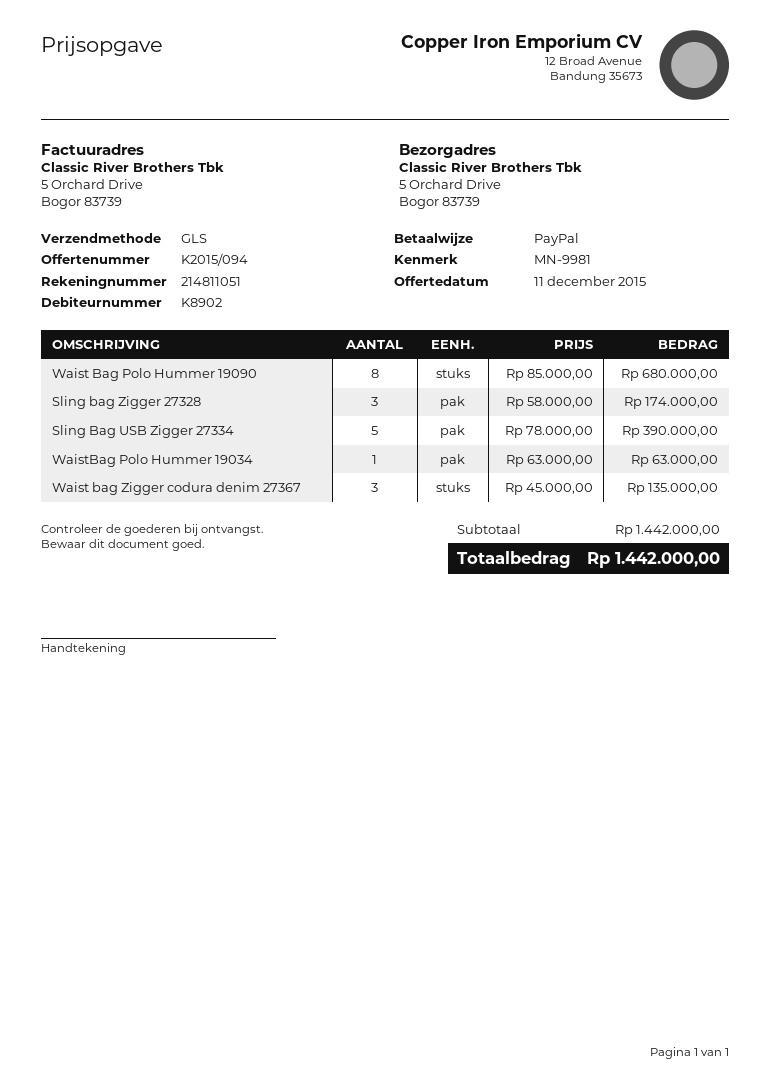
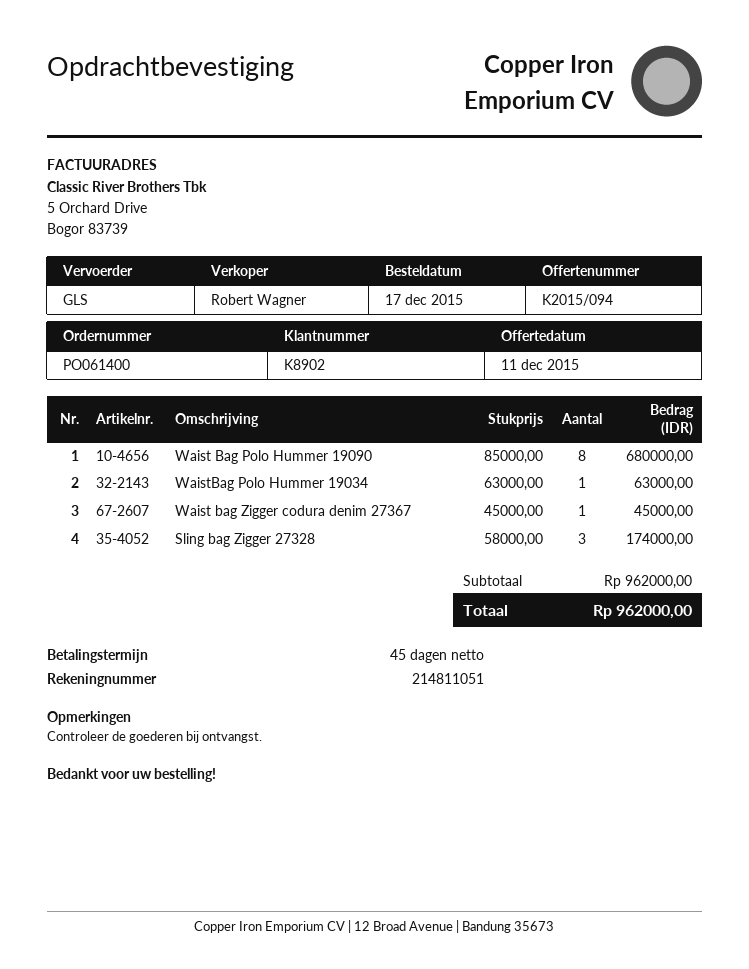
Sling Bag USB Zigger 27334: 5 x 78000.00 = 390000.00 -> none
Waist bag Zigger codura denim 27367: 3 x 45000.00 = 135000.00 -> 1 x 45000.00 = 45000.00
subtotal: 1442000.00 -> 962000.00
total: 1442000.00 -> 962000.00

